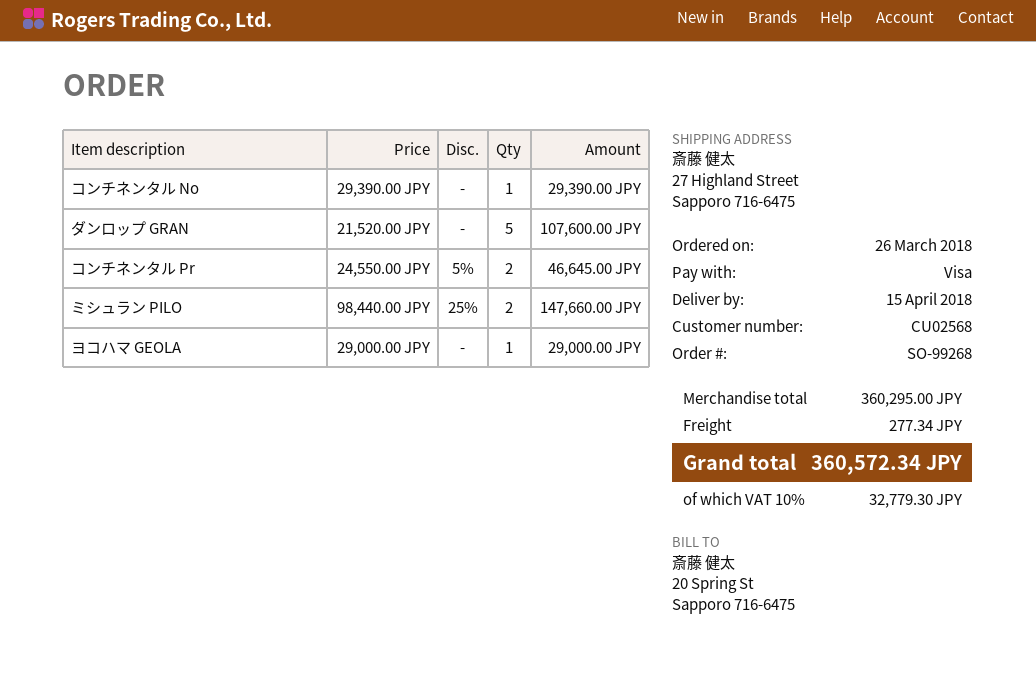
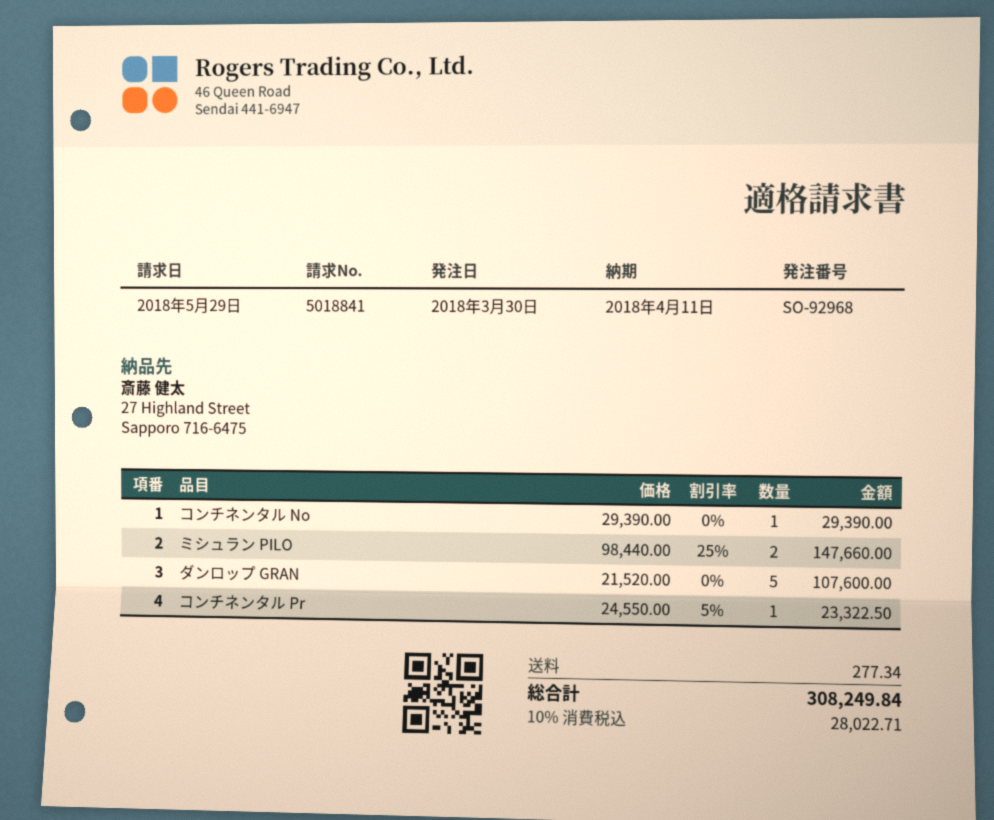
order number: SO-99268 -> SO-92968
order date: 2018-03-26 -> 2018-03-30
delivery date: 2018-04-15 -> 2018-04-11
コンチネンタル Pr: 2 x 24550.00 - 5% = 46645.00 -> 1 x 24550.00 - 5% = 23322.50
ヨコハマ GEOLA: 1 x 29000.00 = 29000.00 -> none
tax: 10% = 32779.30 -> 10% = 28022.71
total: 360572.34 -> 308249.84

